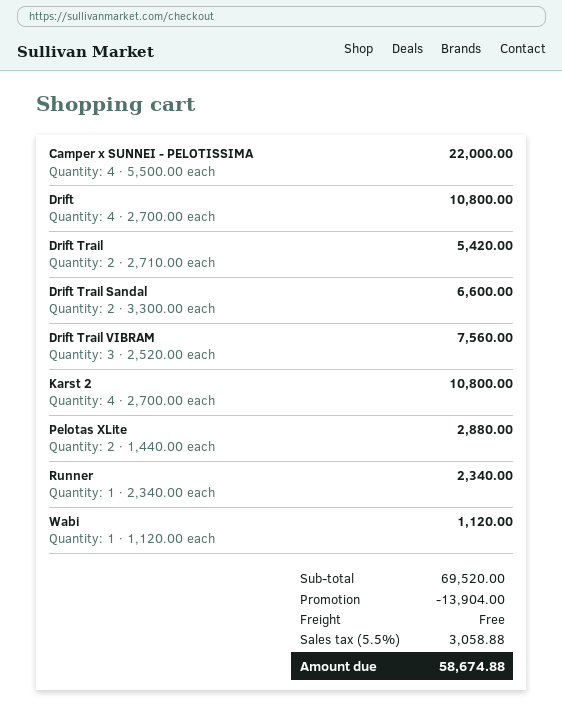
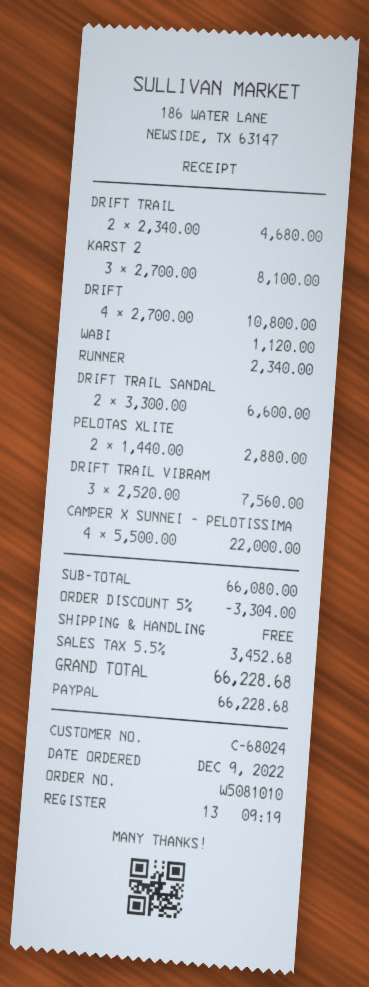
Drift Trail: 2 x 2710.00 = 5420.00 -> 2 x 2340.00 = 4680.00
Karst 2: 4 x 2700.00 = 10800.00 -> 3 x 2700.00 = 8100.00
subtotal: 69520.00 -> 66080.00
discount: 13904.00 -> 3304.00
tax: 5.5% = 3058.88 -> 5.5% = 3452.68
total: 58674.88 -> 66228.68

